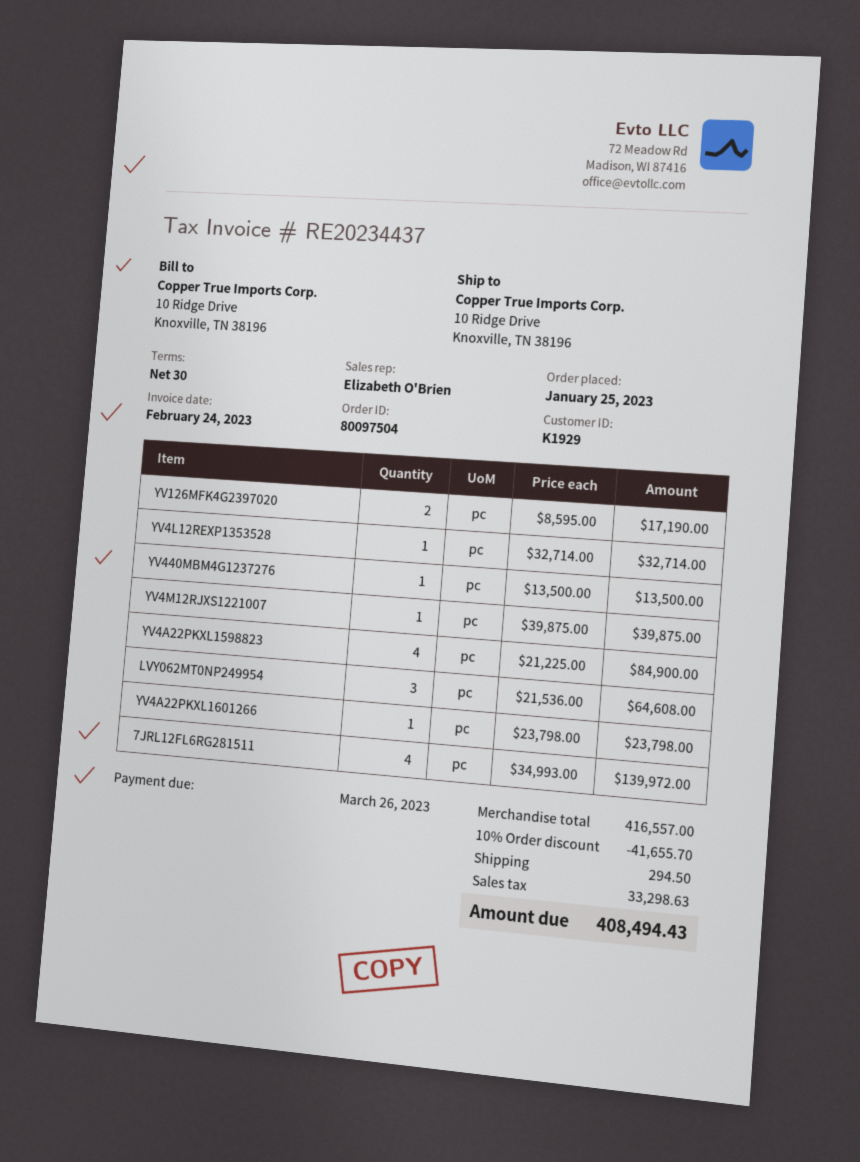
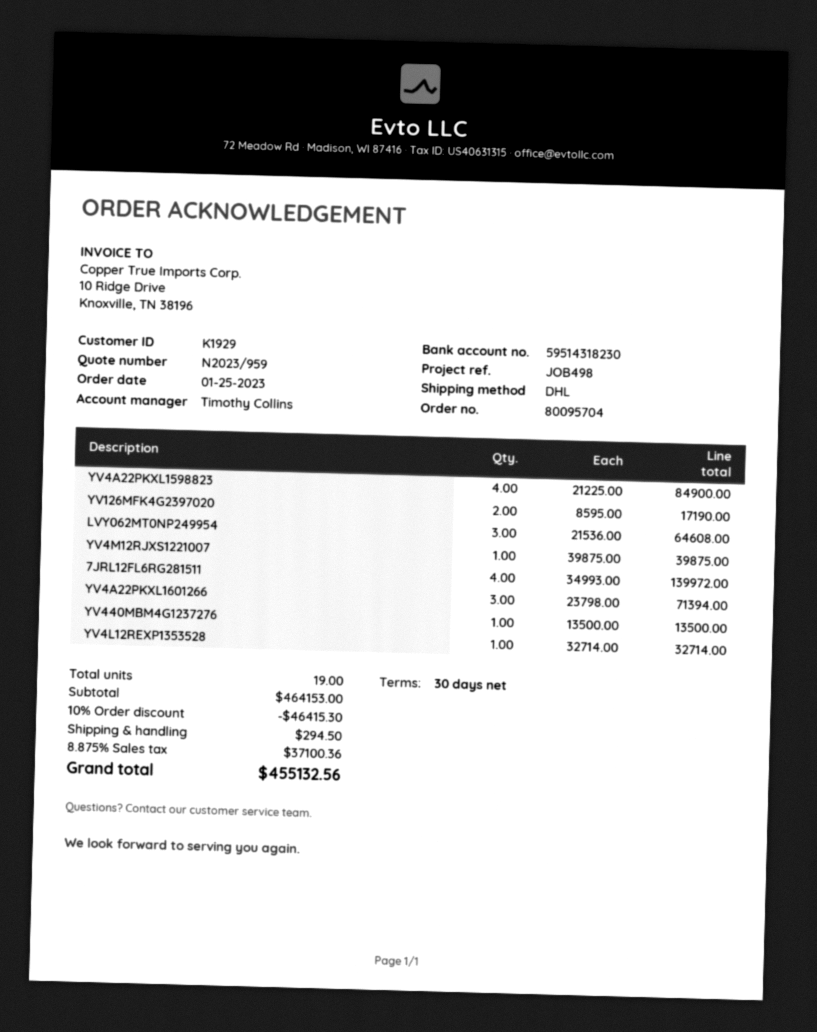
order number: 80097504 -> 80095704
sales rep: Elizabeth O'Brien -> Timothy Collins
YV4A22PKXL1601266: 1 x 23798.00 = 23798.00 -> 3 x 23798.00 = 71394.00
subtotal: 416557.00 -> 464153.00
discount: 10% = 41655.70 -> 10% = 46415.30
tax: 33298.63 -> 37100.36
total: 408494.43 -> 455132.56

